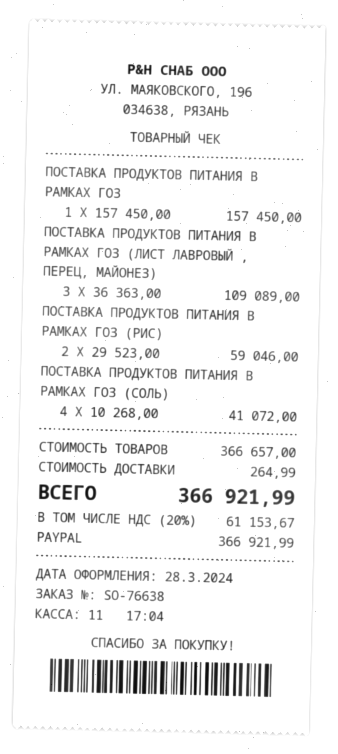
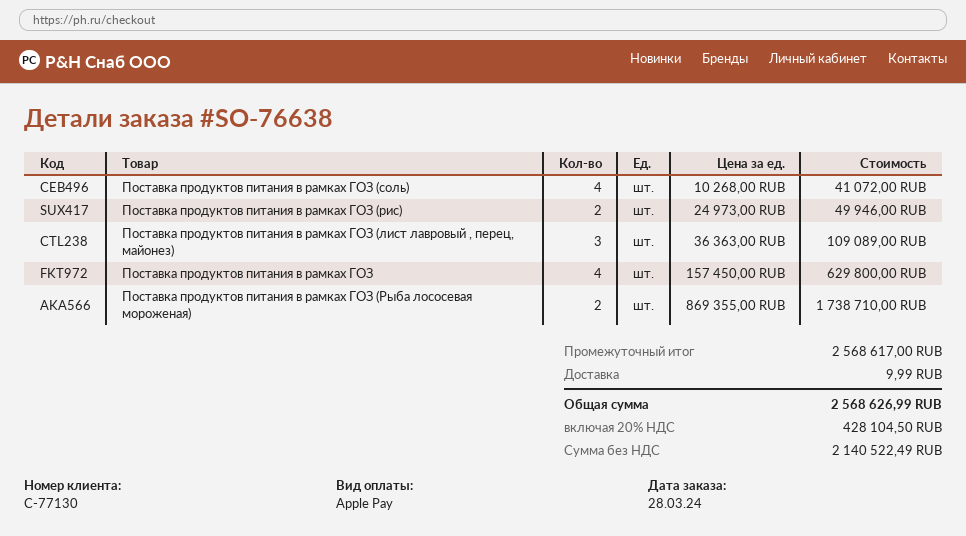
payment method: PayPal -> Apple Pay
ПОСТАВКА ПРОДУКТОВ ПИТАНИЯ В РАМКАХ ГОЗ: 1 x 157450.00 = 157450.00 -> 4 x 157450.00 = 629800.00
ПОСТАВКА ПРОДУКТОВ ПИТАНИЯ В РАМКАХ ГОЗ (РИС): 2 x 29523.00 = 59046.00 -> 2 x 24973.00 = 49946.00
Поставка продуктов питания в рамках ГОЗ (Рыба лососевая мороженая): none -> 2 x 869355.00 = 1738710.00
subtotal: 366657.00 -> 2568617.00
shipping: 264.99 -> 9.99
tax: 20% = 61153.67 -> 20% = 428104.50
total: 366921.99 -> 2568626.99

